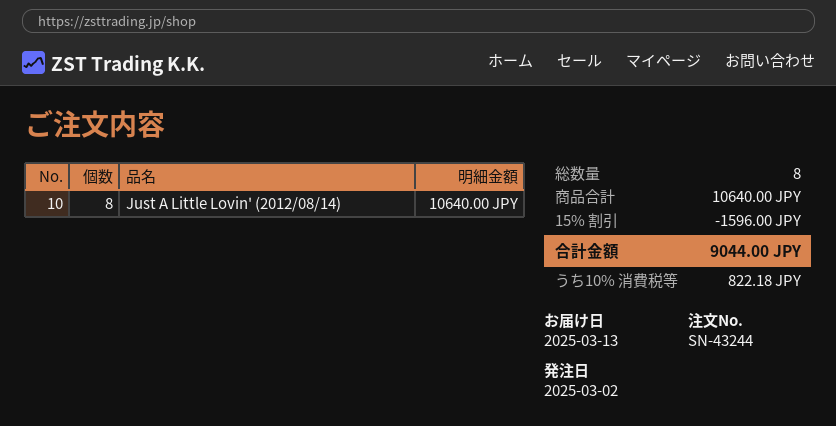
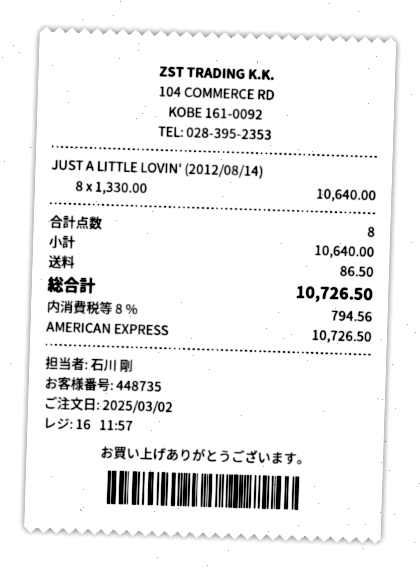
discount: 15% = 1596.00 -> none
shipping: none -> 86.50
tax: 10% = 822.18 -> 8% = 794.56
total: 9044.00 -> 10726.50

